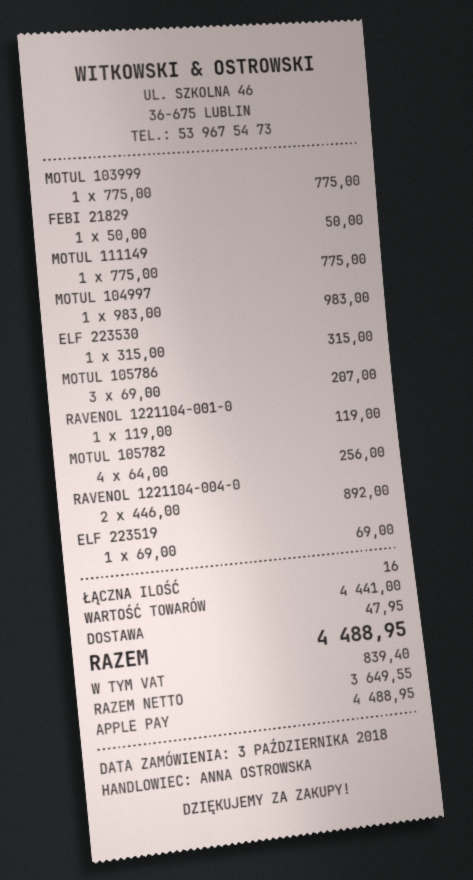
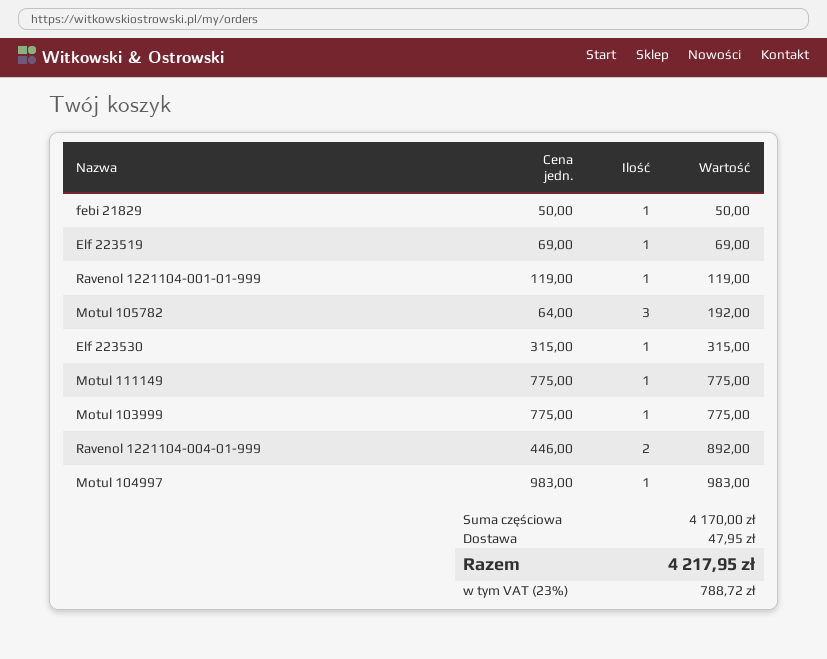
MOTUL 105786: 3 x 69.00 = 207.00 -> none
MOTUL 105782: 4 x 64.00 = 256.00 -> 3 x 64.00 = 192.00
subtotal: 4441.00 -> 4170.00
tax: 839.40 -> 788.72
total: 4488.95 -> 4217.95

